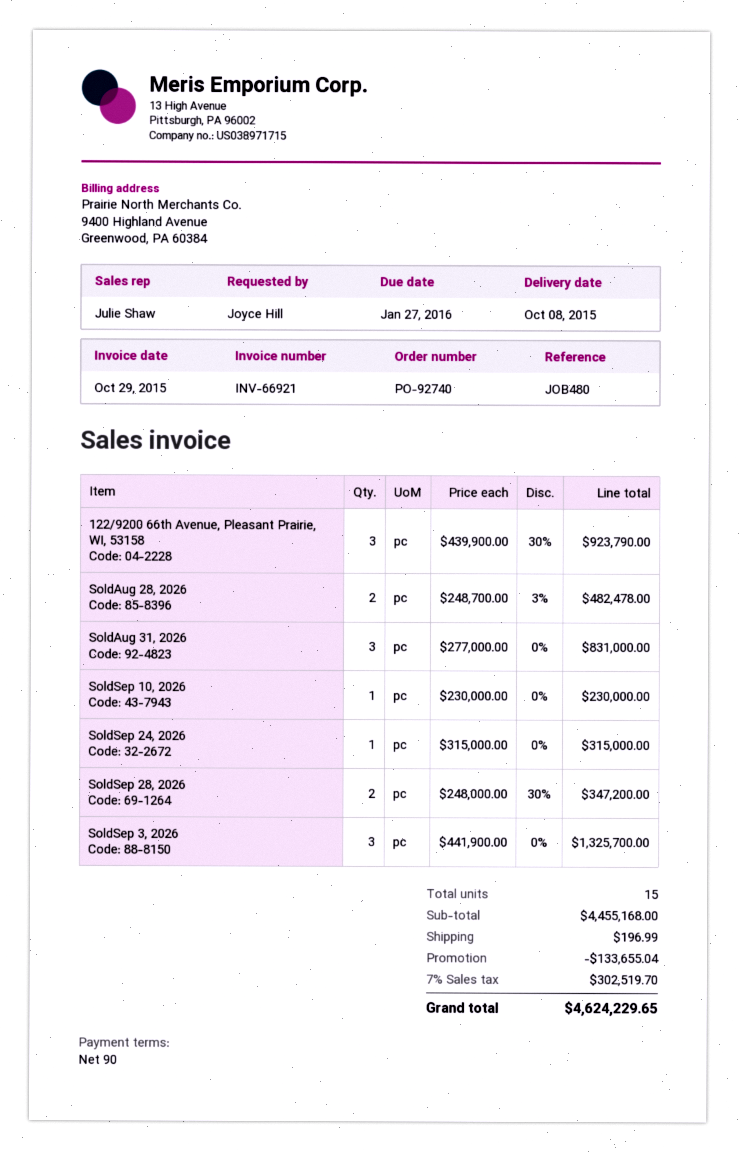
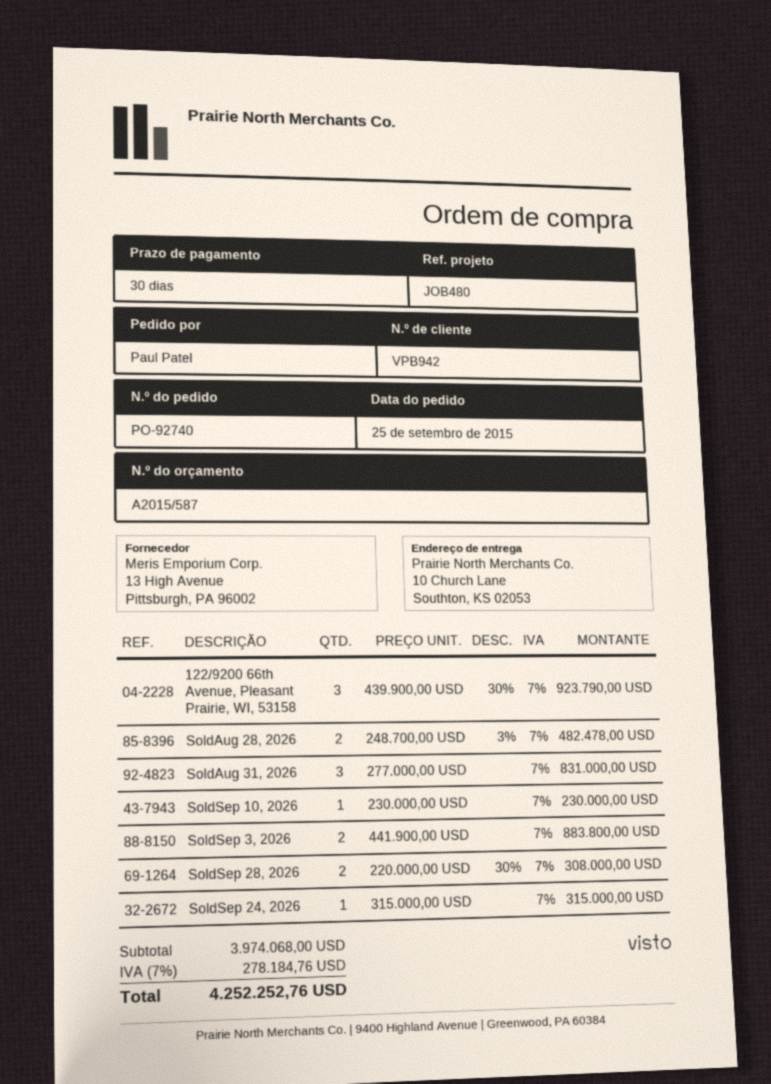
payment terms: 90 days -> 30 days
ordered by: Joyce Hill -> Paul Patel
SoldSep 28, 2026: 2 x 248000.00 - 30% = 347200.00 -> 2 x 220000.00 - 30% = 308000.00
SoldSep 3, 2026: 3 x 441900.00 = 1325700.00 -> 2 x 441900.00 = 883800.00
subtotal: 4455168.00 -> 3974068.00
discount: 133655.04 -> none
shipping: 196.99 -> none
tax: 7% = 302519.70 -> 7% = 278184.76
total: 4624229.65 -> 4252252.76

